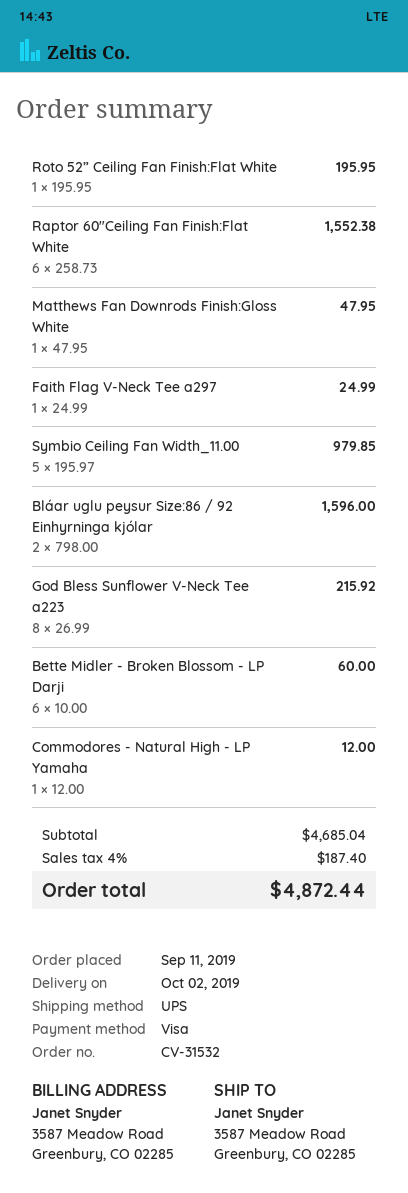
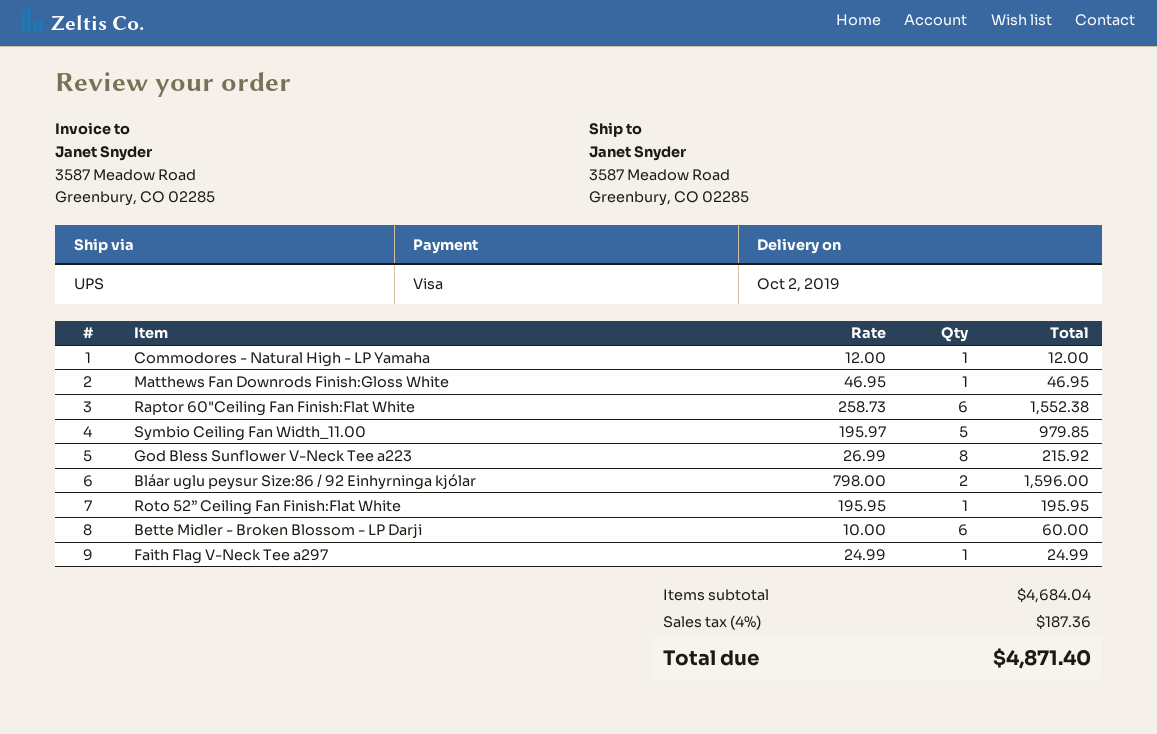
Matthews Fan Downrods Finish:Gloss White: 1 x 47.95 = 47.95 -> 1 x 46.95 = 46.95
subtotal: 4685.04 -> 4684.04
tax: 4% = 187.40 -> 4% = 187.36
total: 4872.44 -> 4871.40

